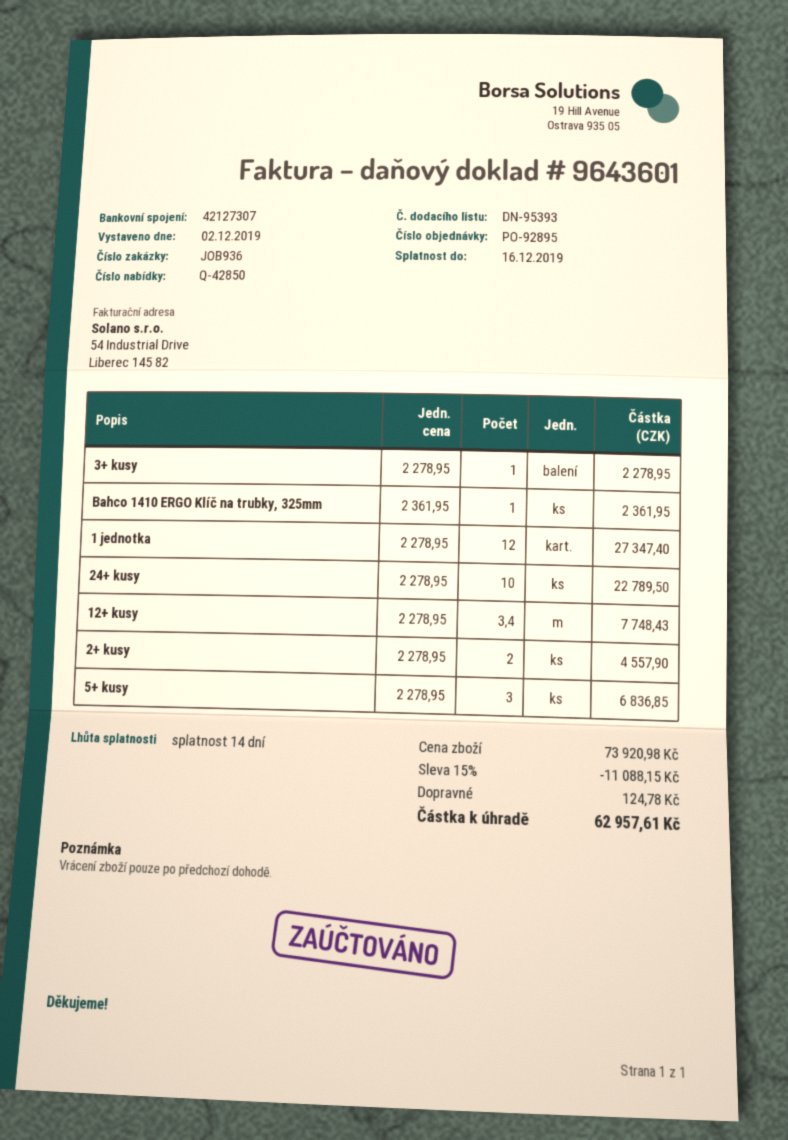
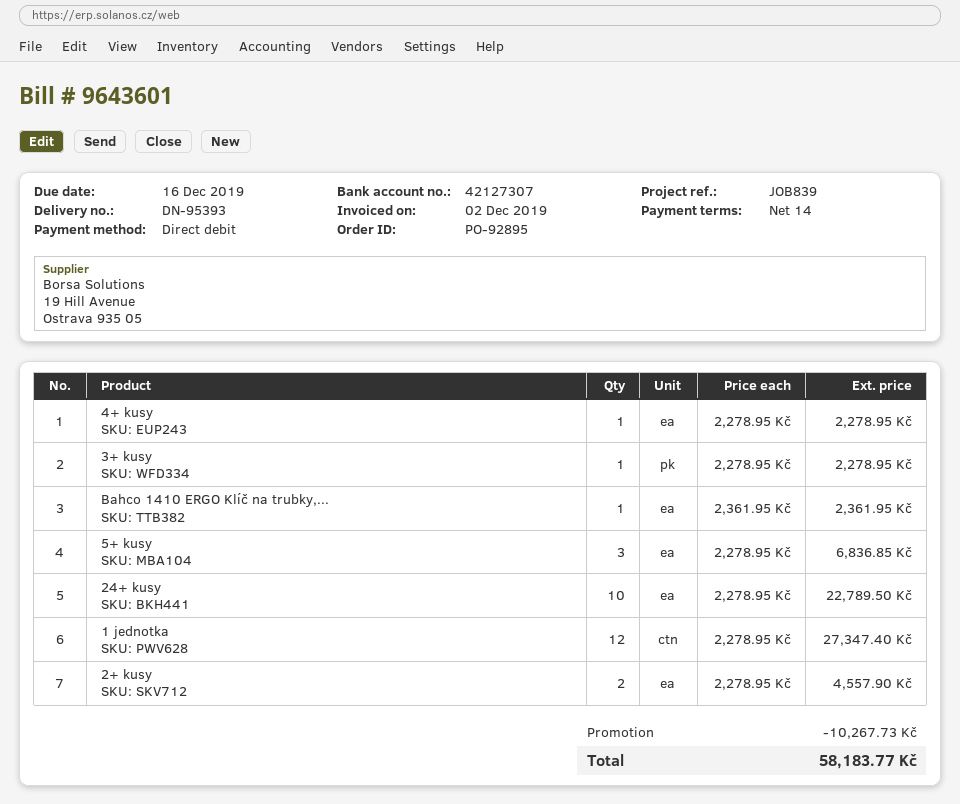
reference: JOB936 -> JOB839
12+ kusy: 3.4 x 2278.95 = 7748.43 -> none
4+ kusy: none -> 1 x 2278.95 = 2278.95
discount: 11088.15 -> 10267.73
shipping: 124.78 -> none
total: 62957.61 -> 58183.77

